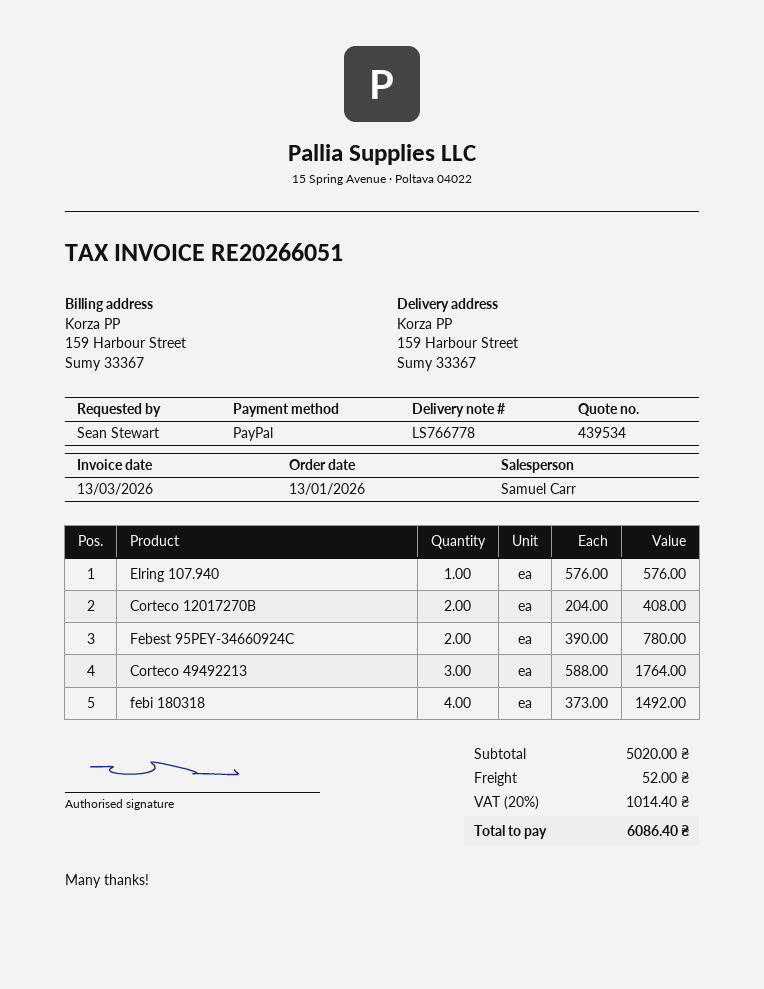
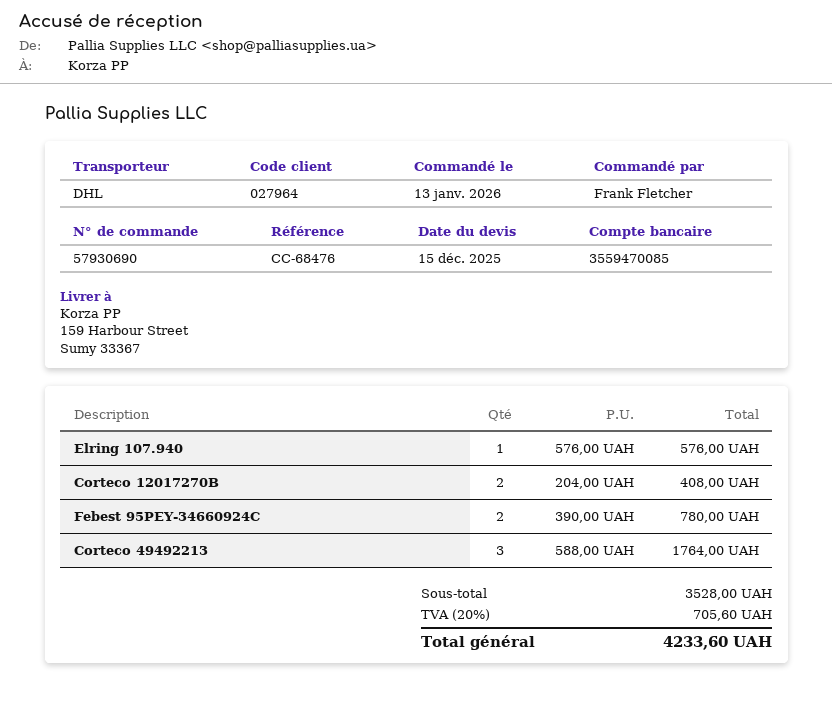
ordered by: Sean Stewart -> Frank Fletcher
febi 180318: 4 x 373.00 = 1492.00 -> none
subtotal: 5020.00 -> 3528.00
shipping: 52.00 -> none
tax: 20% = 1014.40 -> 20% = 705.60
total: 6086.40 -> 4233.60

